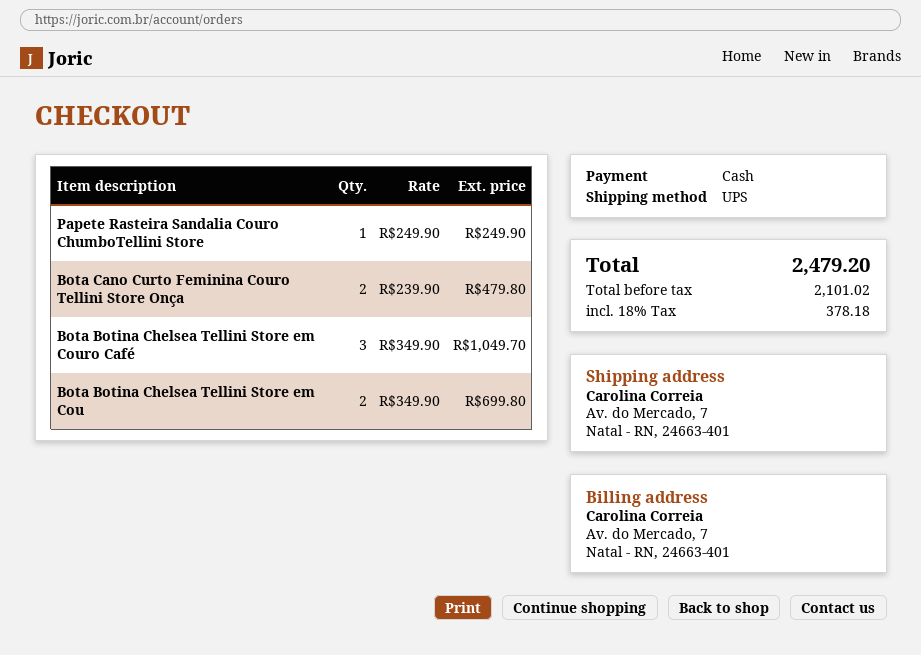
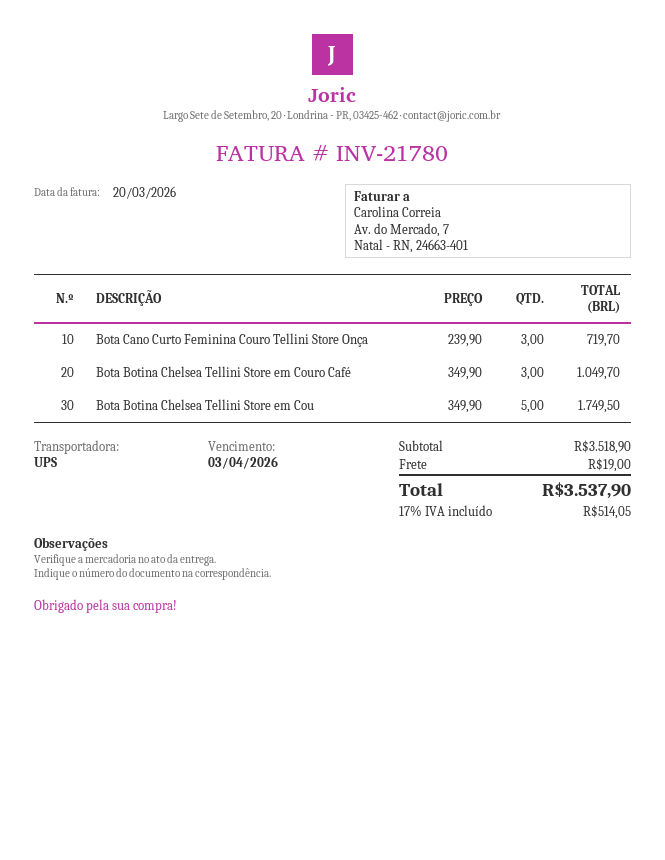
Papete Rasteira Sandalia Couro ChumboTellini Store: 1 x 249.90 = 249.90 -> none
Bota Cano Curto Feminina Couro Tellini Store Onça: 2 x 239.90 = 479.80 -> 3 x 239.90 = 719.70
Bota Botina Chelsea Tellini Store em Cou: 2 x 349.90 = 699.80 -> 5 x 349.90 = 1749.50
shipping: none -> 19.00
tax: 18% = 378.18 -> 17% = 514.05
total: 2479.20 -> 3537.90

